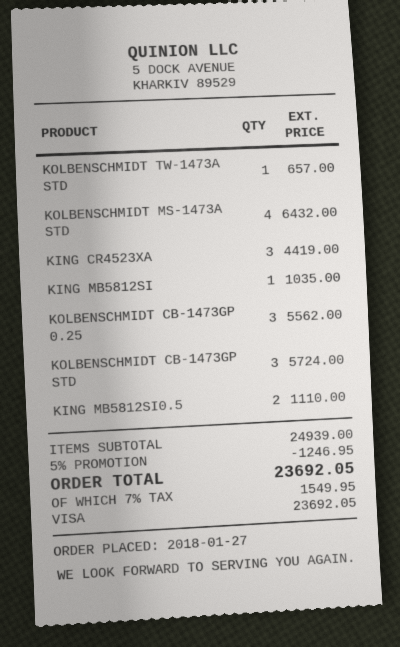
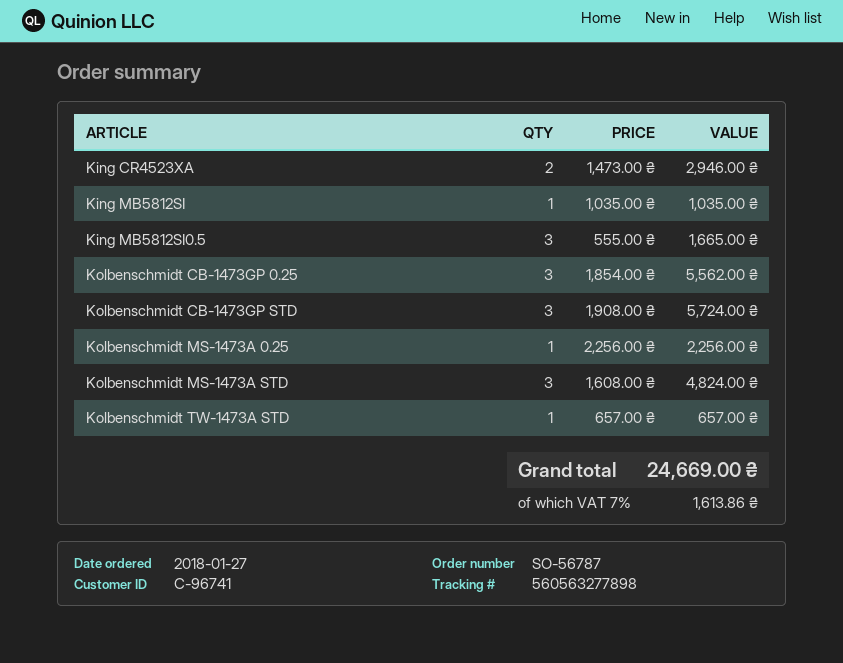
KOLBENSCHMIDT MS-1473A STD: 4 for 6432.00 -> 3 for 4824.00
KING CR4523XA: 3 for 4419.00 -> 2 for 2946.00
KING MB5812SI0.5: 2 for 1110.00 -> 3 for 1665.00
Kolbenschmidt MS-1473A 0.25: none -> 1 for 2256.00
discount: 5% = 1246.95 -> none
tax: 7% = 1549.95 -> 7% = 1613.86
total: 23692.05 -> 24669.00

